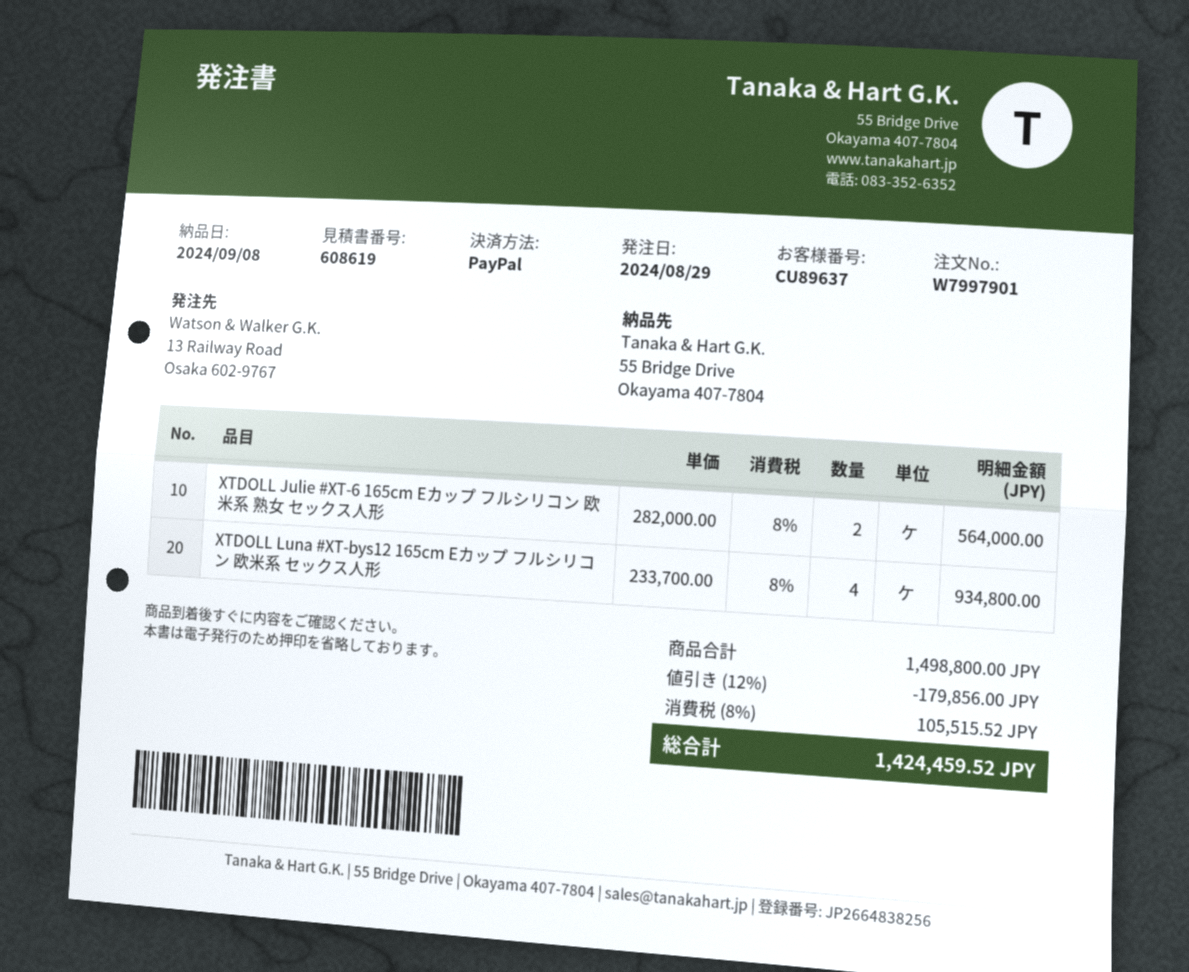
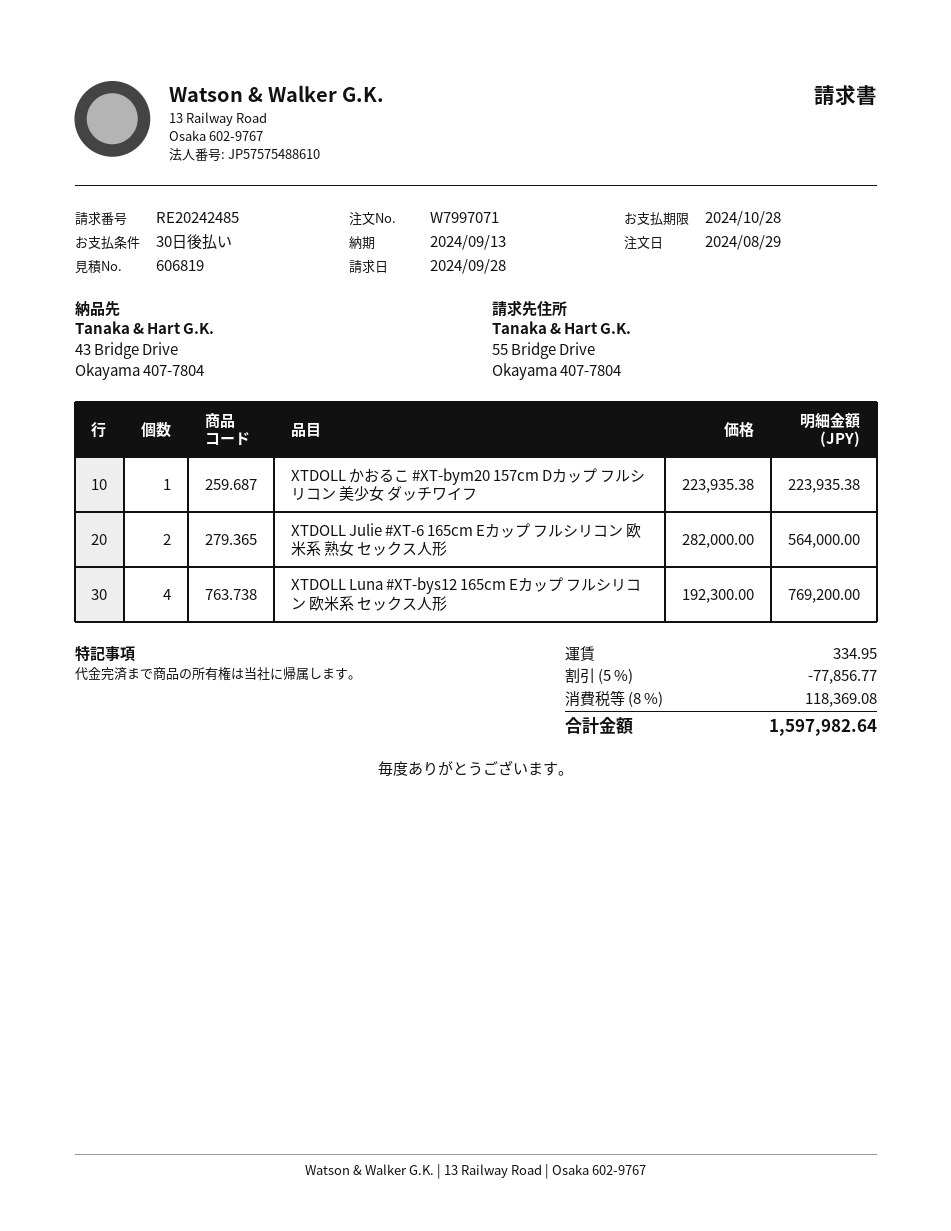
quote number: 608619 -> 606819
order number: W7997901 -> W7997071
delivery date: 2024-09-08 -> 2024-09-13
ship to: 55 Bridge Drive, Okayama 407-7804 -> 43 Bridge Drive, Okayama 407-7804
XTDOLL Luna #XT-bys12 165cm Eカップ フルシリコン 欧米系 セックス人形: 4 x 233700.00 = 934800.00 -> 4 x 192300.00 = 769200.00
XTDOLL かおるこ #XT-bym20 157cm Dカップ フルシリコン 美少女 ダッチワイフ: none -> 1 x 223935.38 = 223935.38
discount: 12% = 179856.00 -> 5% = 77856.77
shipping: none -> 334.95
tax: 8% = 105515.52 -> 8% = 118369.08
total: 1424459.52 -> 1597982.64

